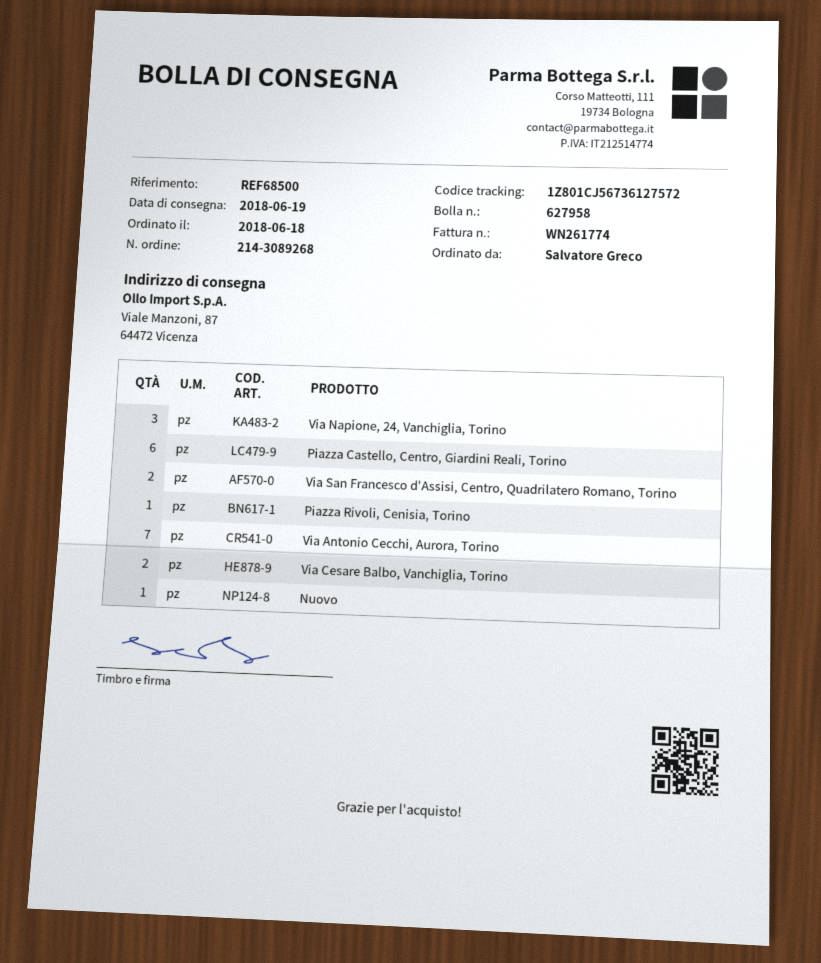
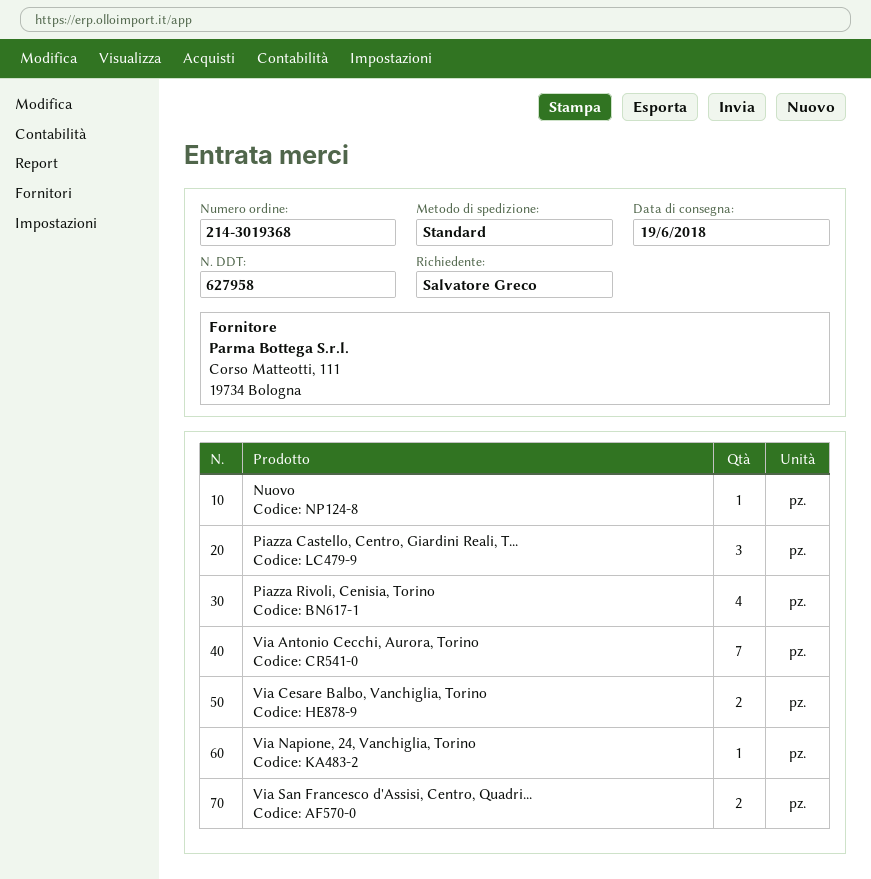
order number: 214-3089268 -> 214-3019368
Via Napione, 24, Vanchiglia, Torino: 3 -> 1
Piazza Castello, Centro, Giardini Reali, Torino: 6 -> 3
Piazza Rivoli, Cenisia, Torino: 1 -> 4

